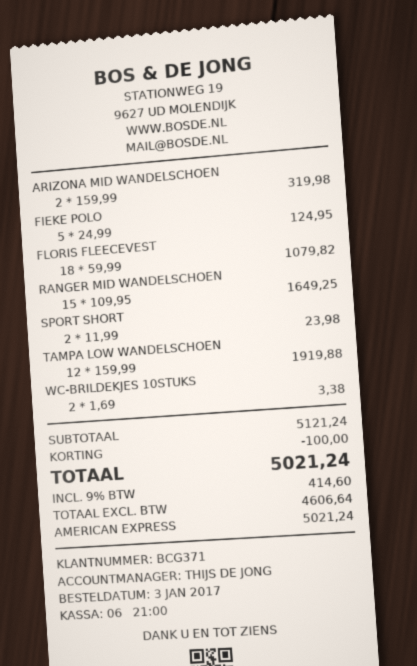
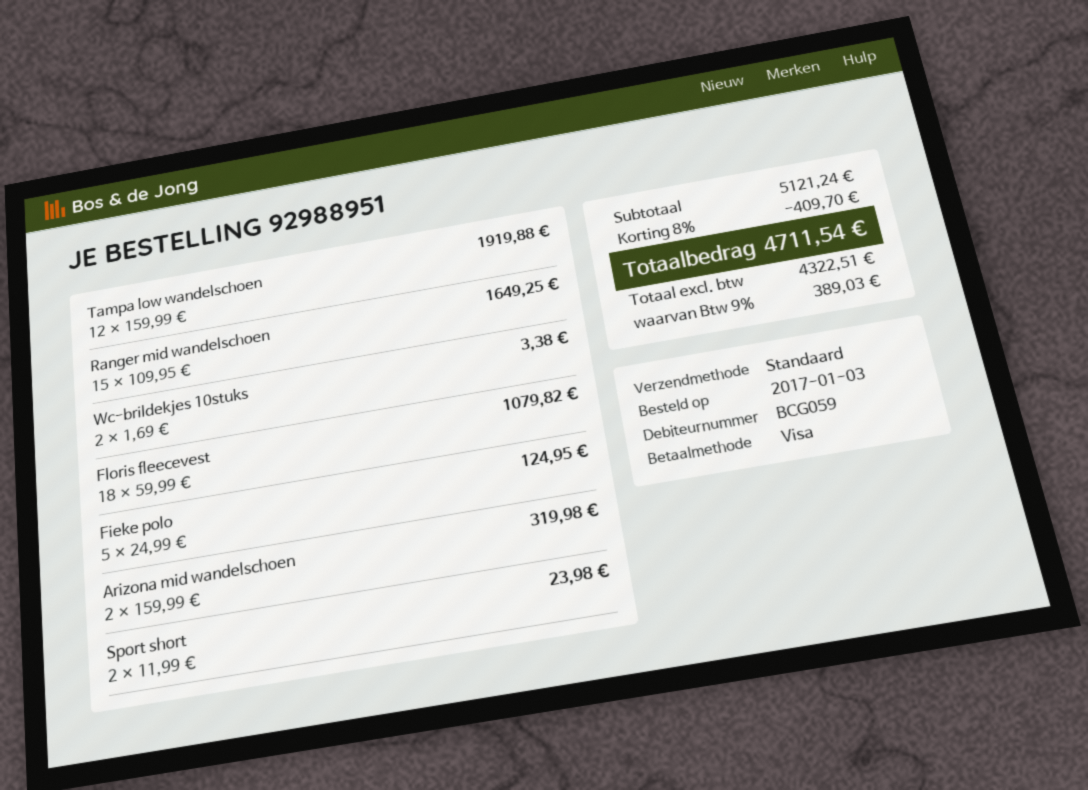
customer number: BCG371 -> BCG059
payment method: American Express -> Visa
discount: 100.00 -> 409.70
net: 4606.64 -> 4322.51
tax: 9% = 414.60 -> 9% = 389.03
total: 5021.24 -> 4711.54

